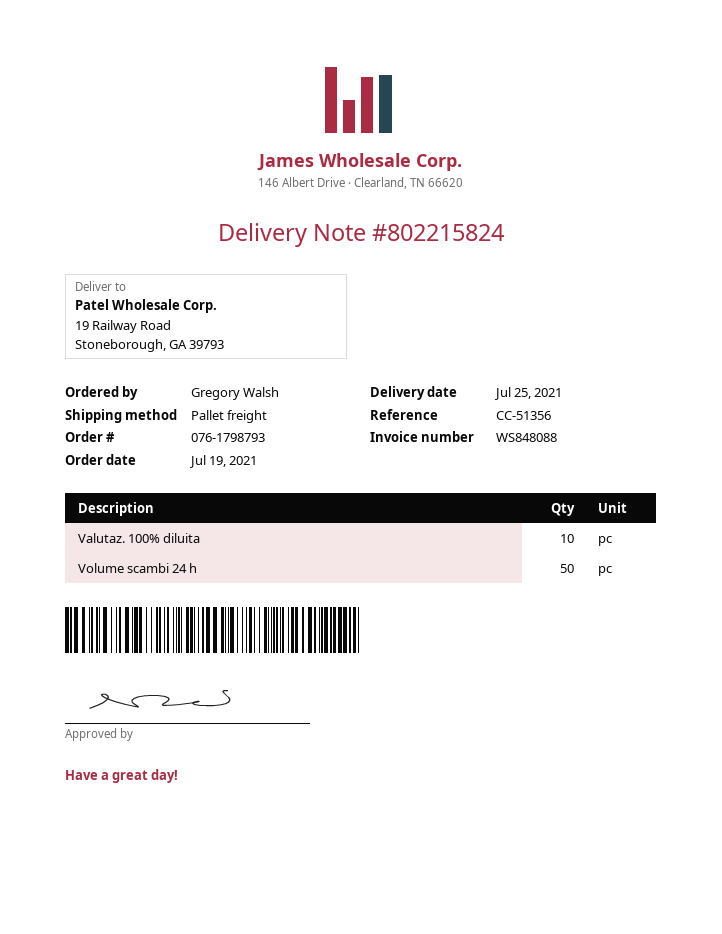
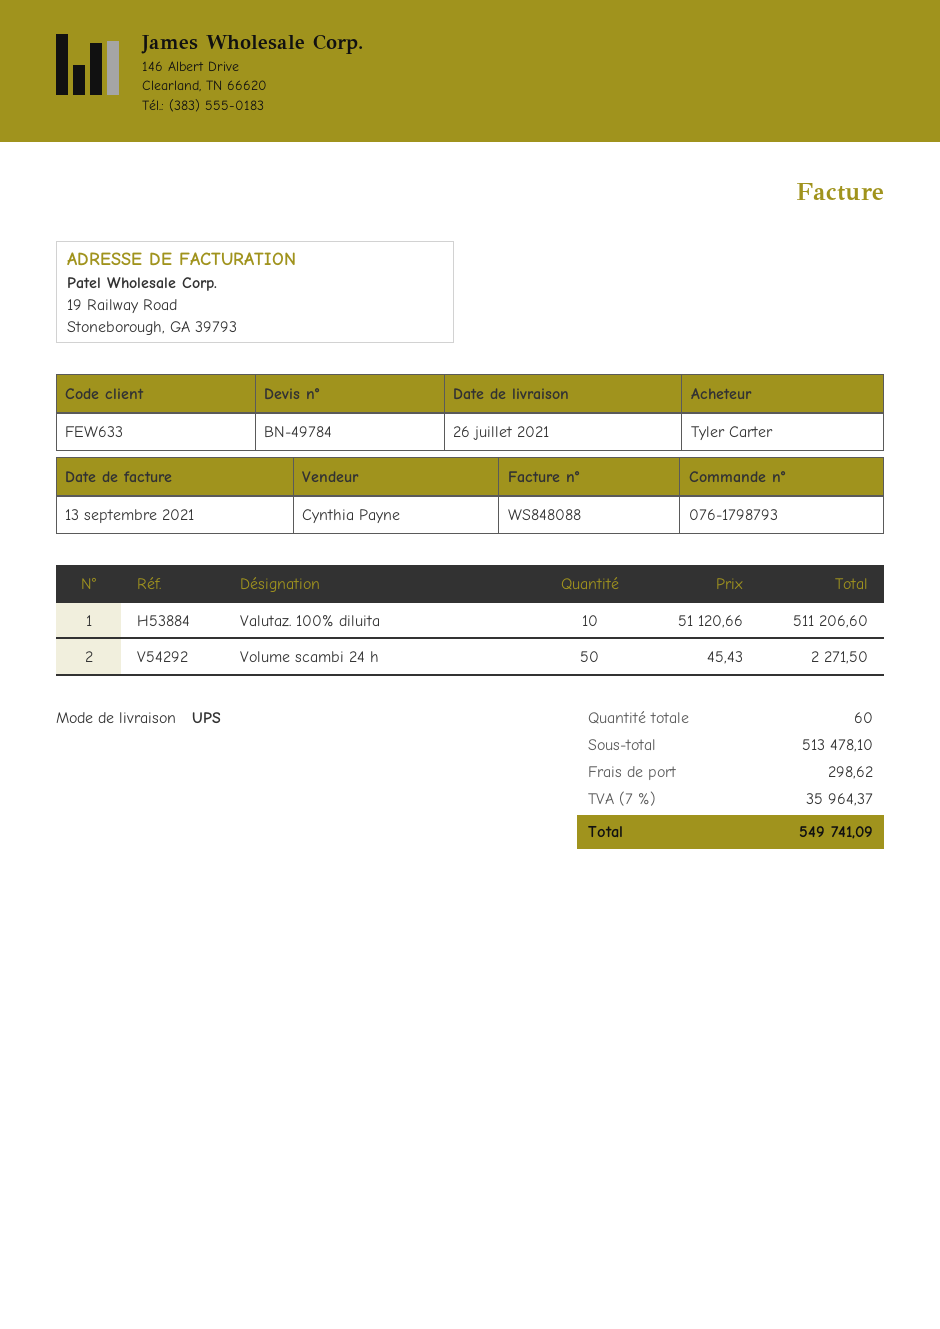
delivery date: 2021-07-25 -> 2021-07-26
ordered by: Gregory Walsh -> Tyler Carter
shipping method: pallet freight -> UPS

